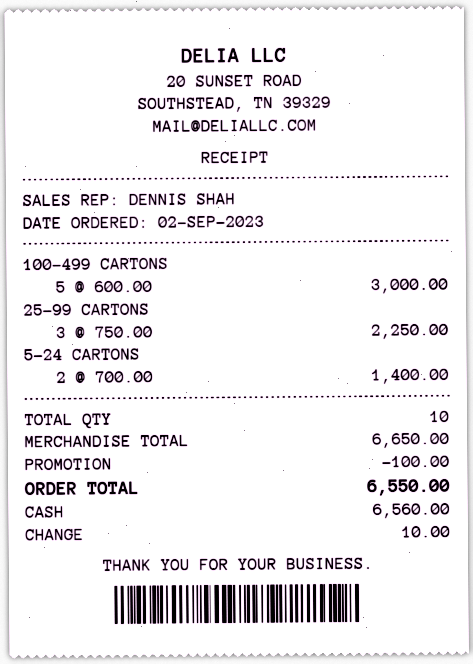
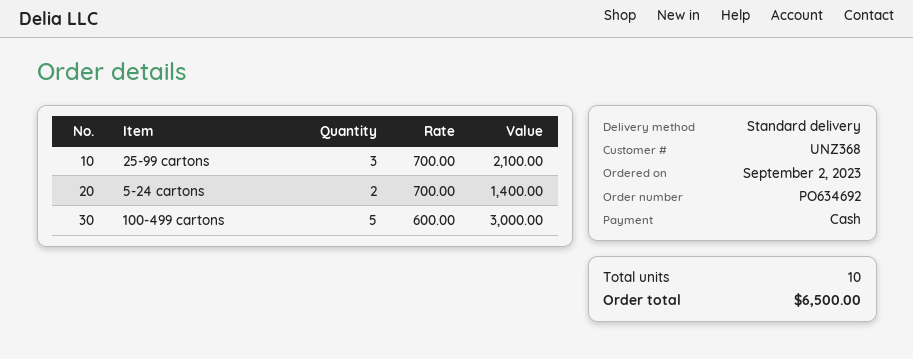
25-99 CARTONS: 3 x 750.00 = 2250.00 -> 3 x 700.00 = 2100.00
discount: 100.00 -> none
total: 6550.00 -> 6500.00

